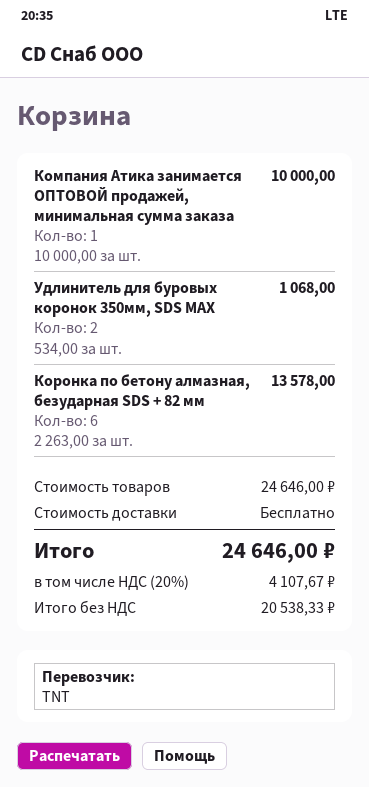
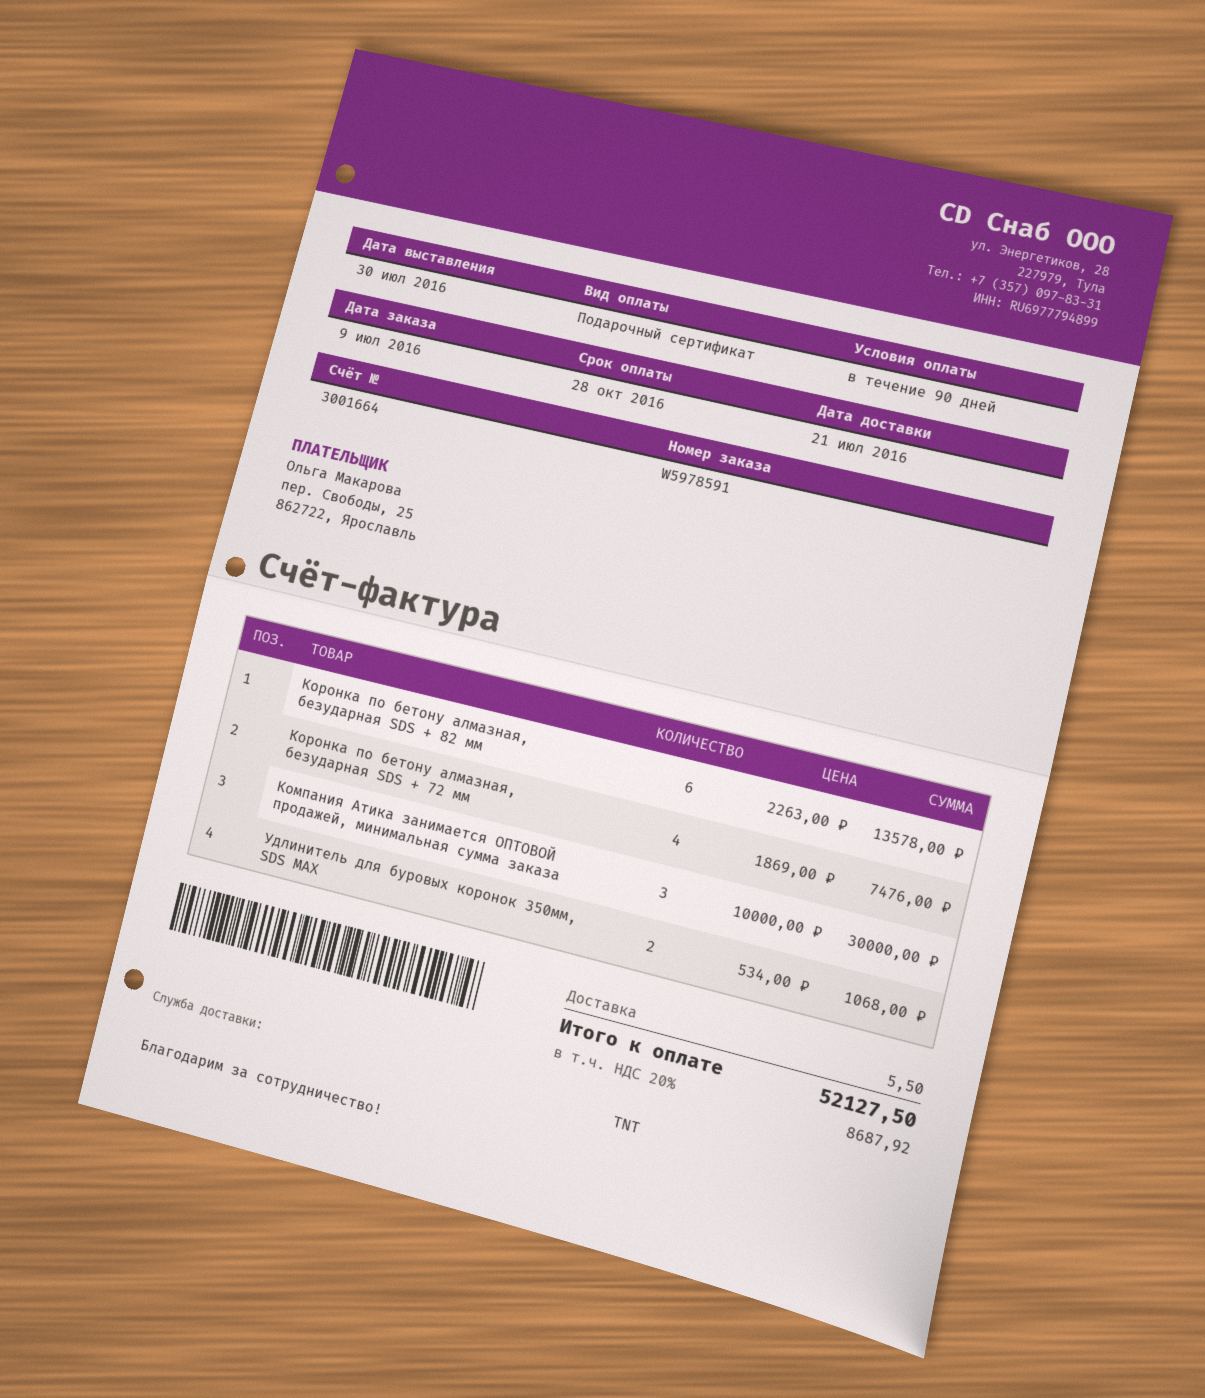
Компания Атика занимается ОПТОВОЙ продажей, минимальная сумма заказа: 1 x 10000.00 = 10000.00 -> 3 x 10000.00 = 30000.00
Коронка по бетону алмазная, безударная SDS + 72 мм: none -> 4 x 1869.00 = 7476.00
shipping: 0.00 -> 5.50
tax: 20% = 4107.67 -> 20% = 8687.92
total: 24646.00 -> 52127.50

